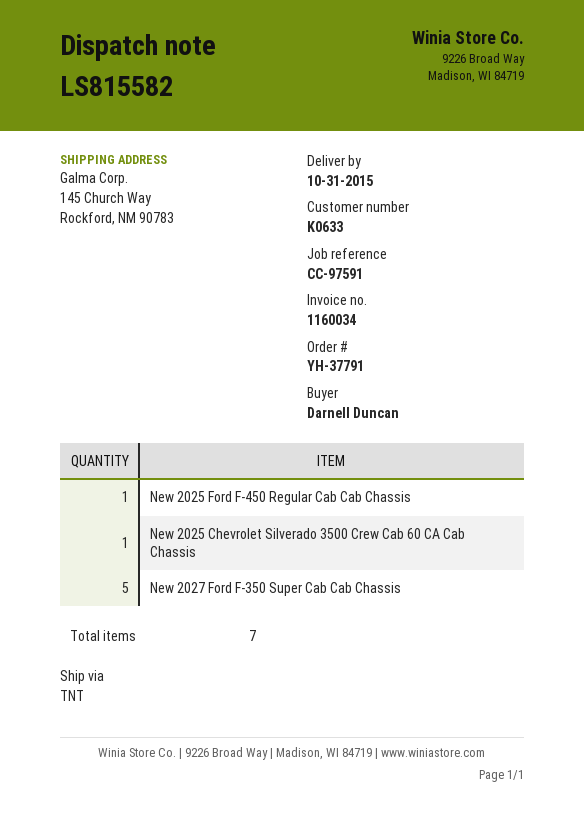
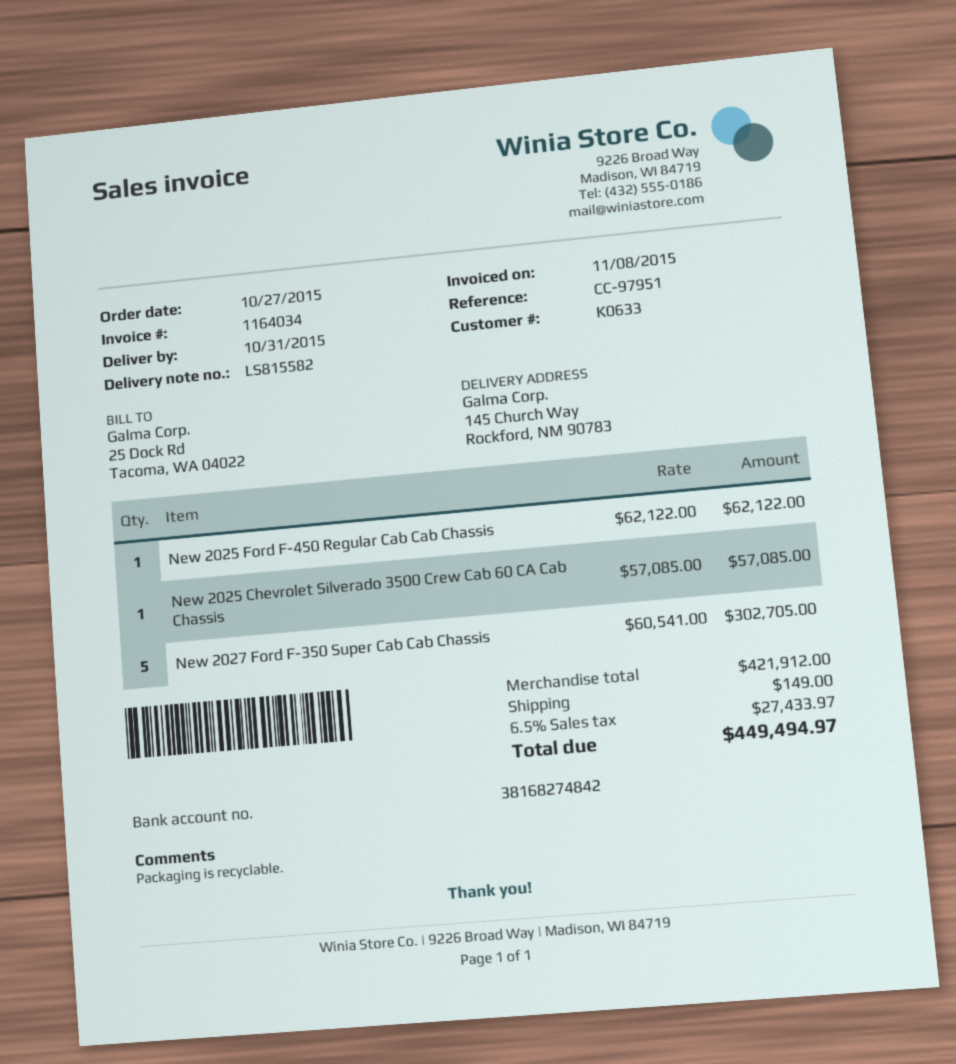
invoice number: 1160034 -> 1164034
reference: CC-97591 -> CC-97951

